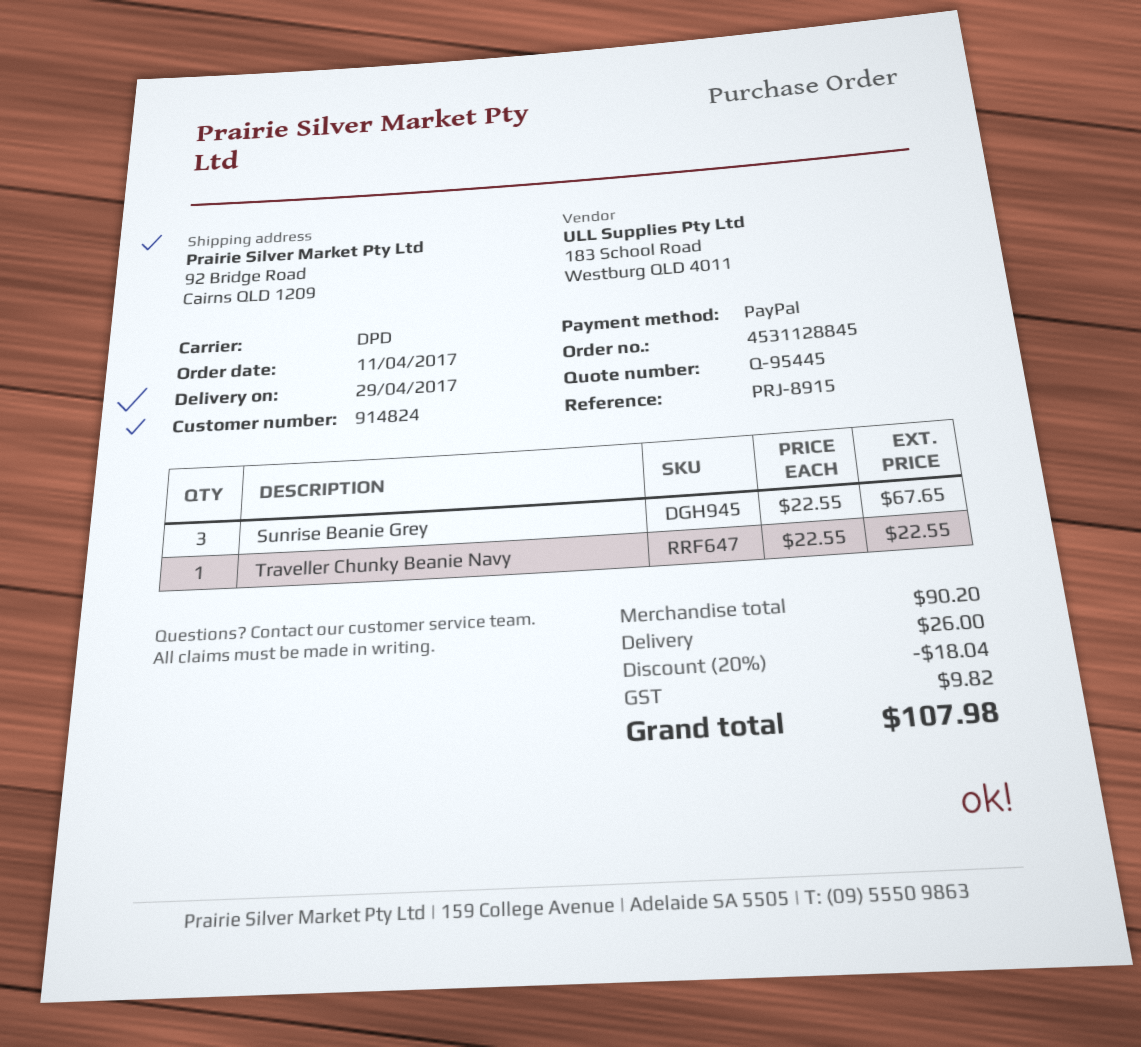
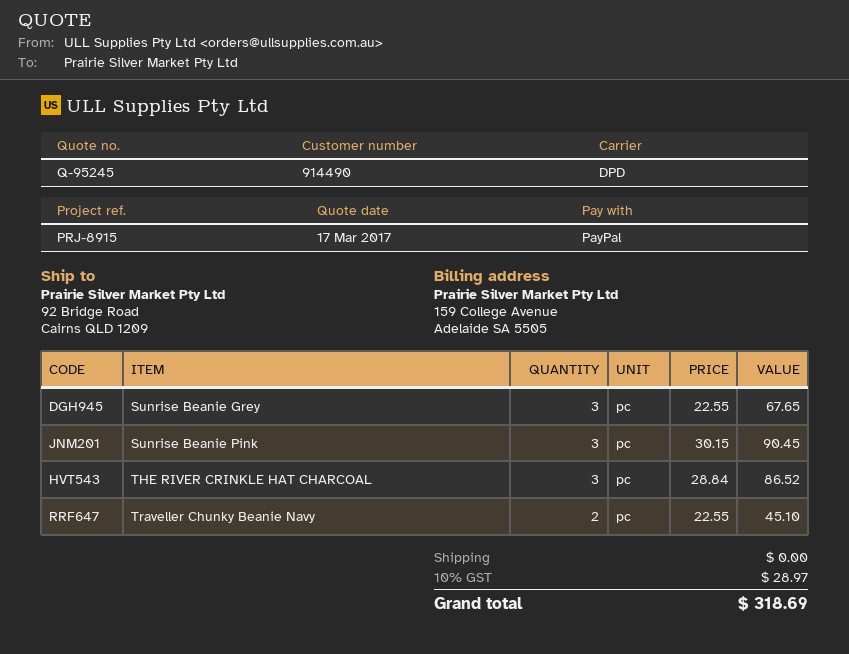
quote number: Q-95445 -> Q-95245
customer number: 914824 -> 914490
Traveller Chunky Beanie Navy: 1 x 22.55 = 22.55 -> 2 x 22.55 = 45.10
Sunrise Beanie Pink: none -> 3 x 30.15 = 90.45
THE RIVER CRINKLE HAT CHARCOAL: none -> 3 x 28.84 = 86.52
discount: 20% = 18.04 -> none
shipping: 26.00 -> 0.00
tax: 9.82 -> 28.97
total: 107.98 -> 318.69

